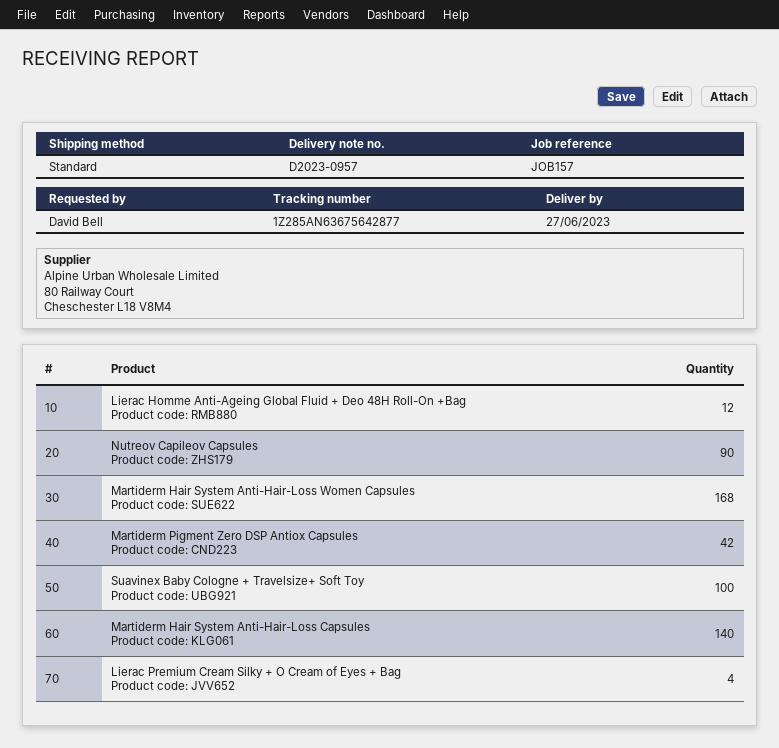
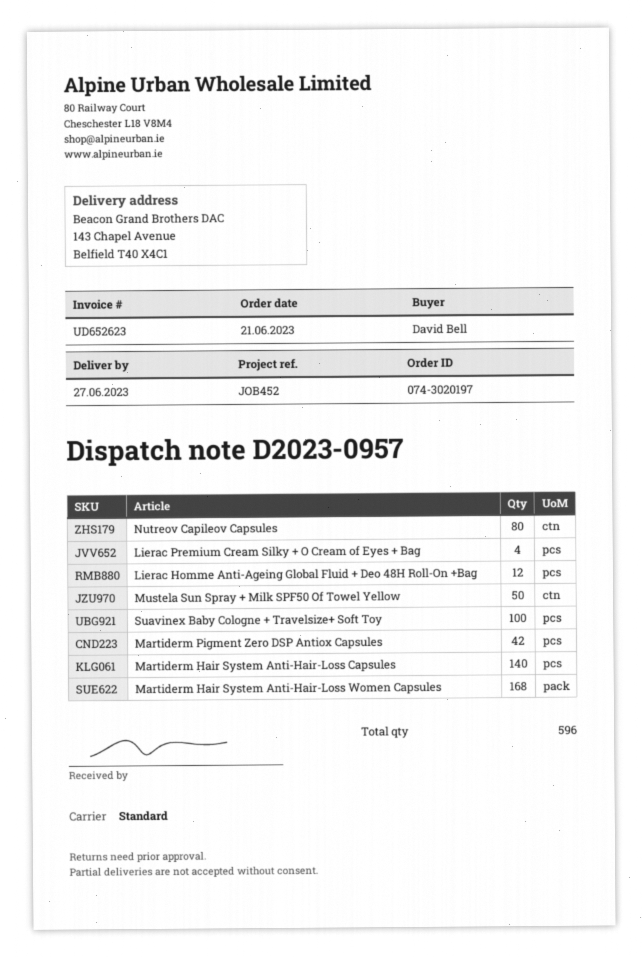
reference: JOB157 -> JOB452
Nutreov Capileov Capsules: 90 -> 80
Mustela Sun Spray + Milk SPF50 Of Towel Yellow: none -> 50

